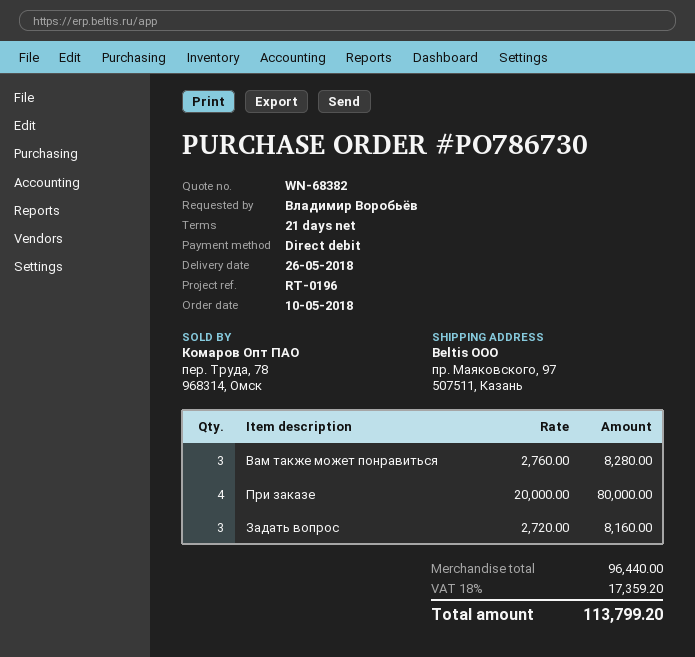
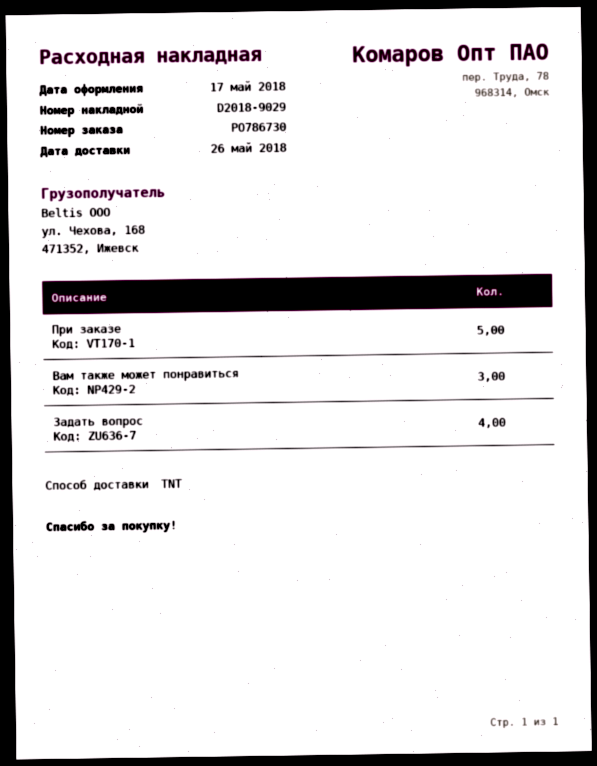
order date: 2018-05-10 -> 2018-05-17
ship to: пр. Маяковского, 97, 507511, Казань -> ул. Чехова, 168, 471352, Ижевск
При заказе: 4 -> 5
Задать вопрос: 3 -> 4

